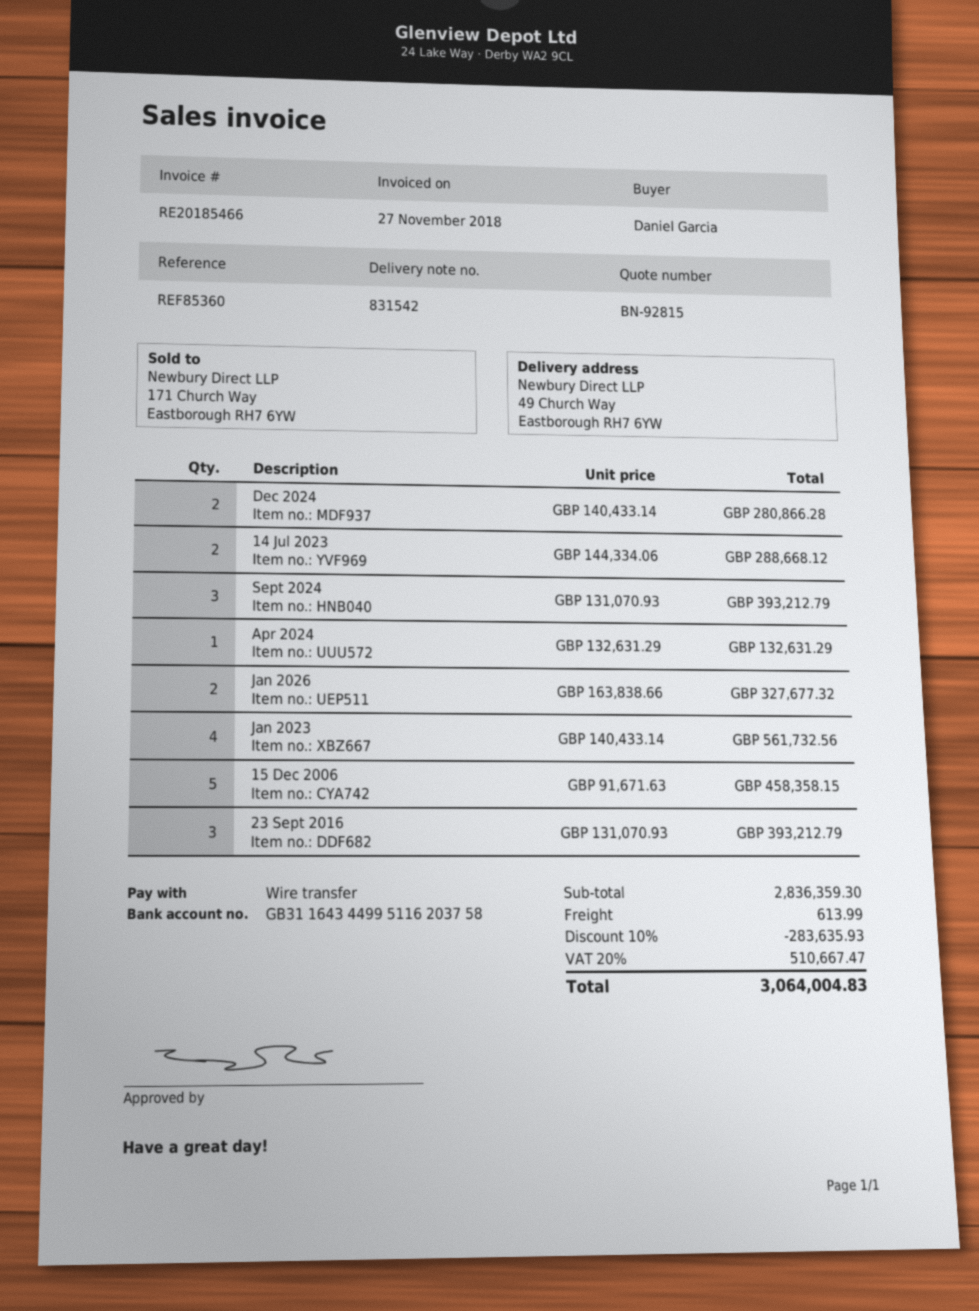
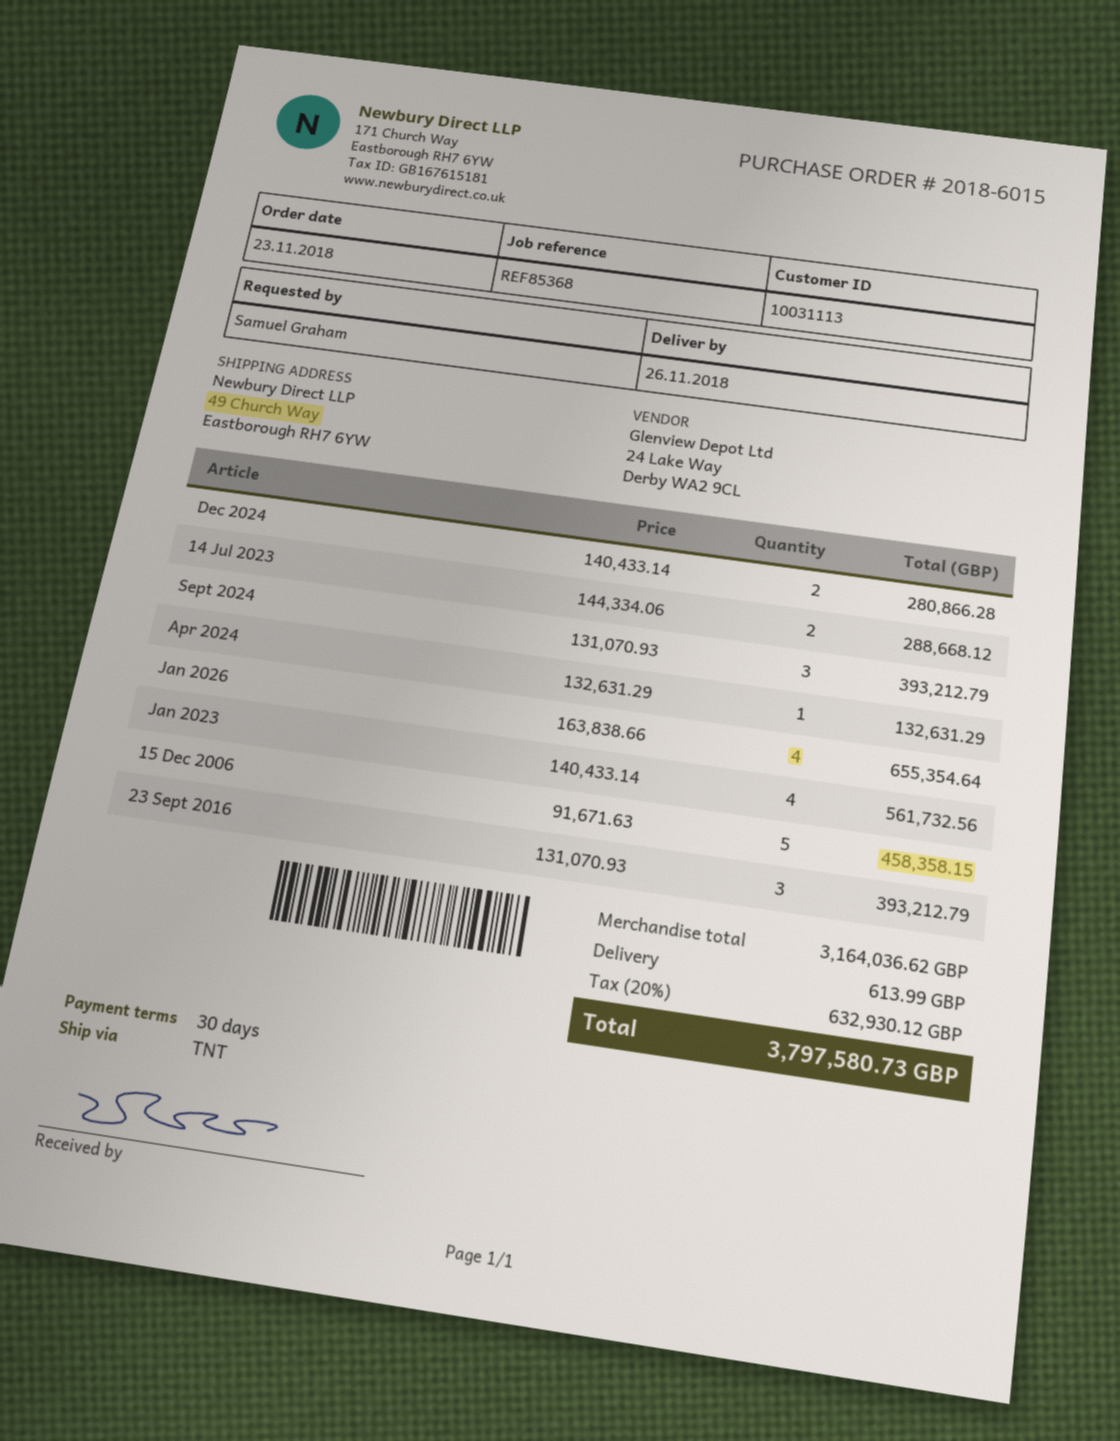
reference: REF85360 -> REF85368
ordered by: Daniel Garcia -> Samuel Graham
Jan 2026: 2 x 163838.66 = 327677.32 -> 4 x 163838.66 = 655354.64
subtotal: 2836359.30 -> 3164036.62
discount: 10% = 283635.93 -> none
tax: 20% = 510667.47 -> 20% = 632930.12
total: 3064004.83 -> 3797580.73

